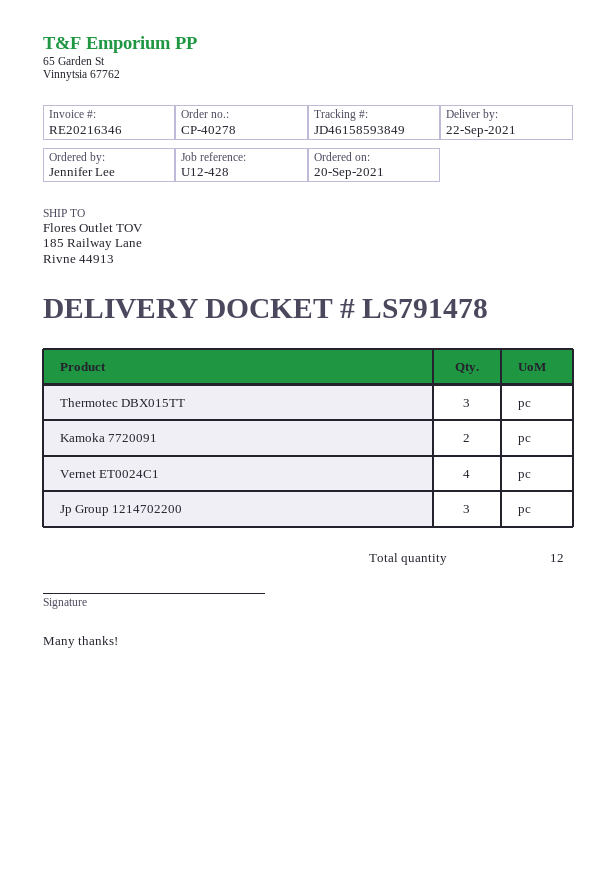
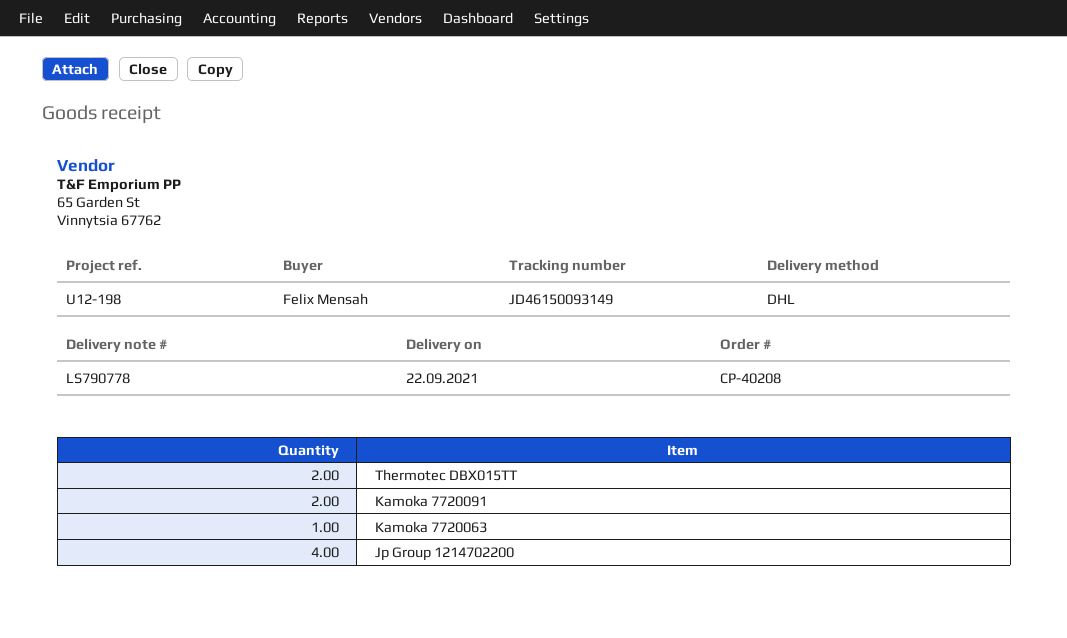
order number: CP-40278 -> CP-40208
delivery note number: LS791478 -> LS790778
reference: U12-428 -> U12-198
ordered by: Jennifer Lee -> Felix Mensah
tracking number: JD46158593849 -> JD46150093149
Thermotec DBX015TT: 3 -> 2
Vernet ET0024C1: 4 -> none
Jp Group 1214702200: 3 -> 4
Kamoka 7720063: none -> 1

